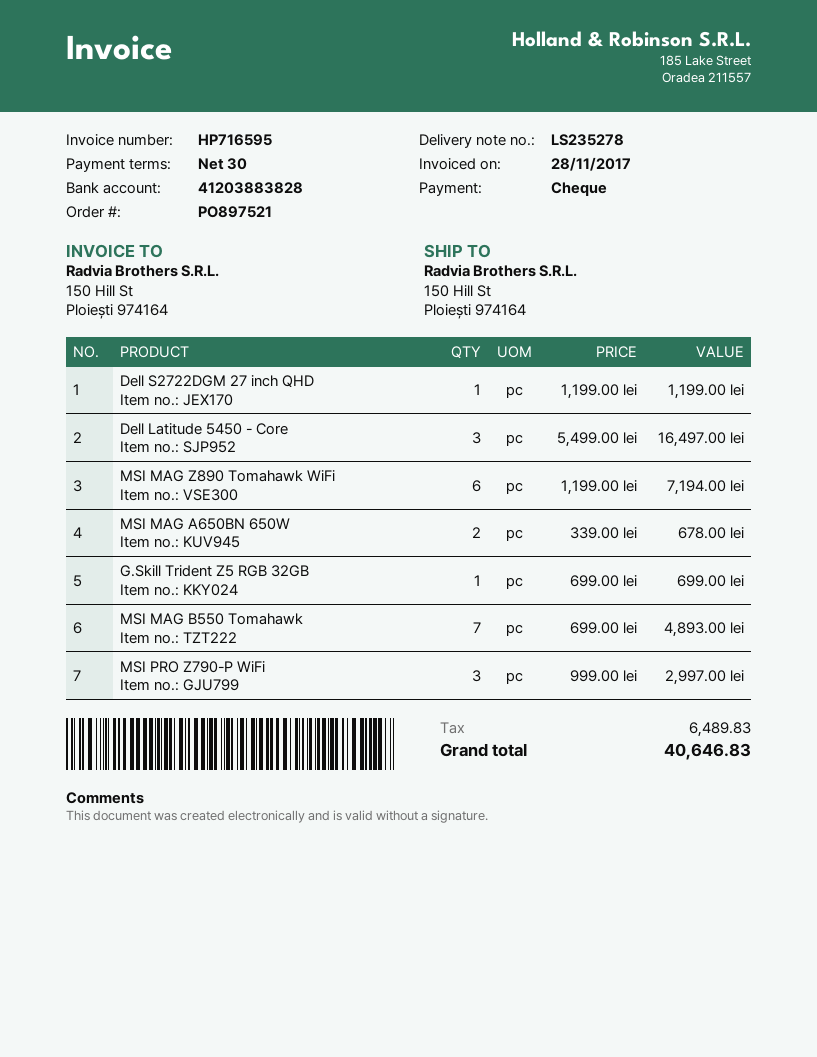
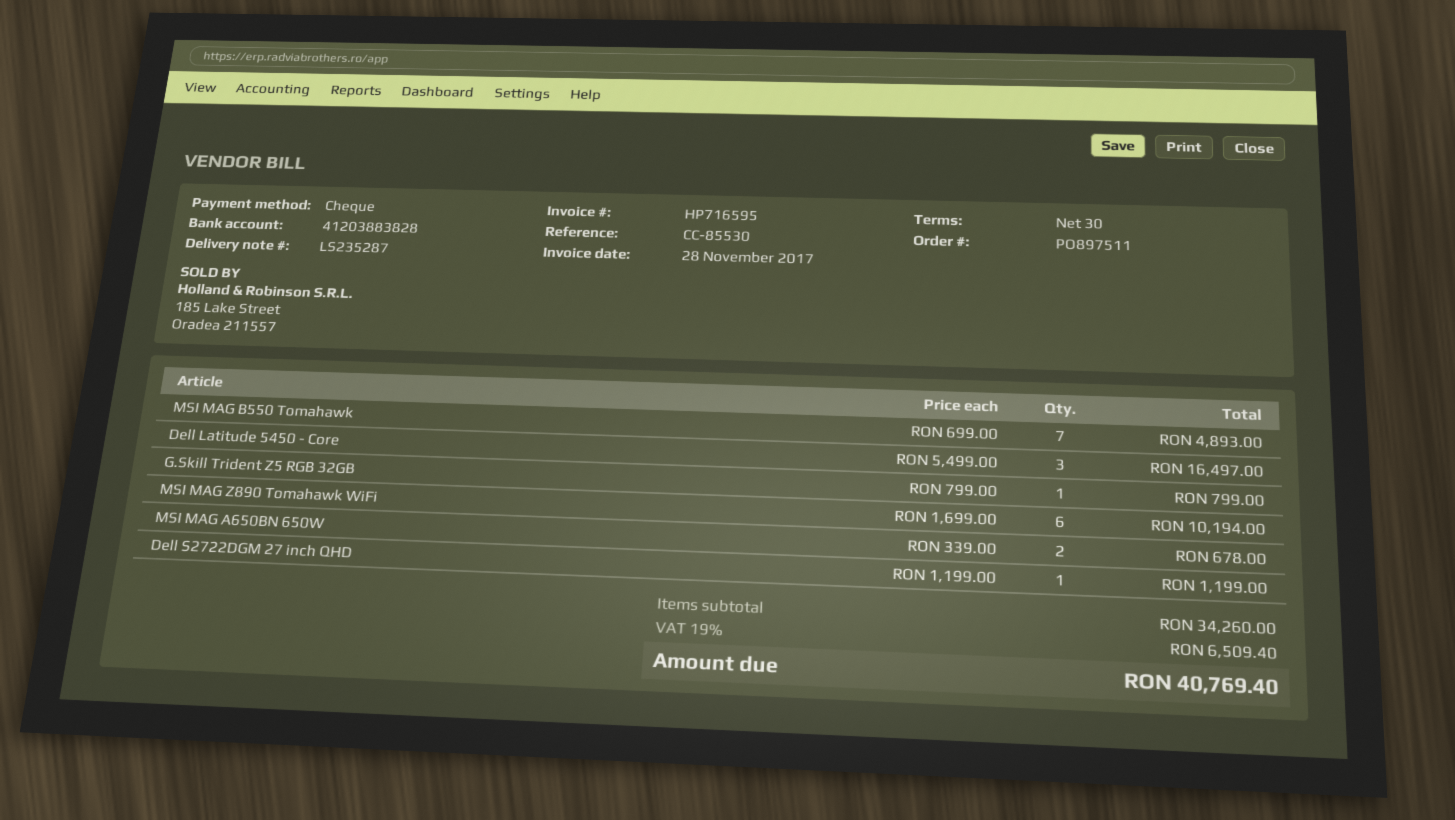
order number: PO897521 -> PO897511
delivery note number: LS235278 -> LS235287
MSI MAG Z890 Tomahawk WiFi: 6 x 1199.00 = 7194.00 -> 6 x 1699.00 = 10194.00
G.Skill Trident Z5 RGB 32GB: 1 x 699.00 = 699.00 -> 1 x 799.00 = 799.00
MSI PRO Z790-P WiFi: 3 x 999.00 = 2997.00 -> none
tax: 6489.83 -> 6509.40
total: 40646.83 -> 40769.40

